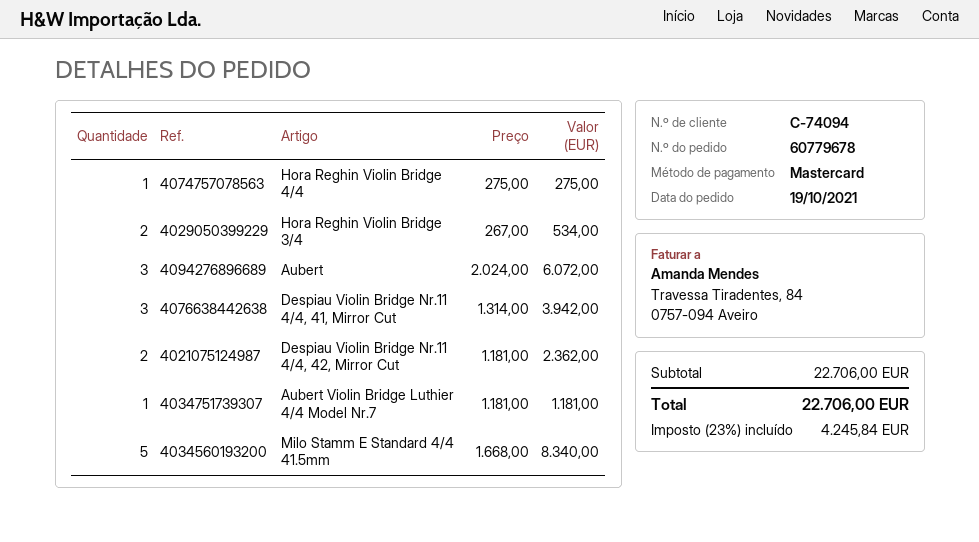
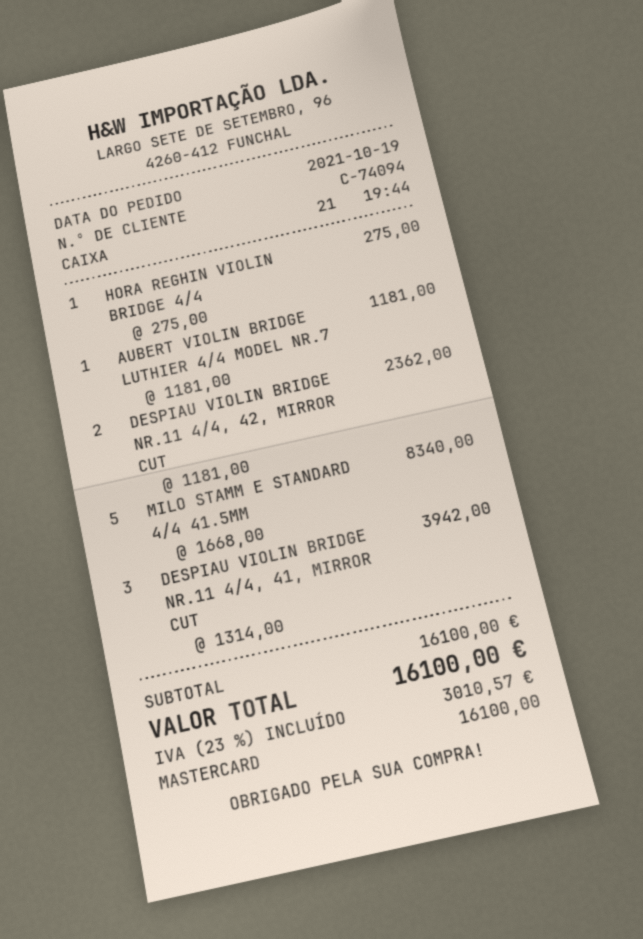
Hora Reghin Violin Bridge 3/4: 2 x 267.00 = 534.00 -> none
Aubert: 3 x 2024.00 = 6072.00 -> none
subtotal: 22706.00 -> 16100.00
tax: 23% = 4245.84 -> 23% = 3010.57
total: 22706.00 -> 16100.00

